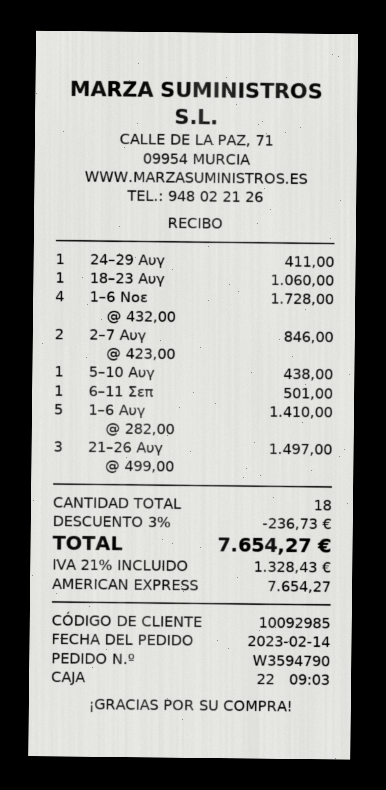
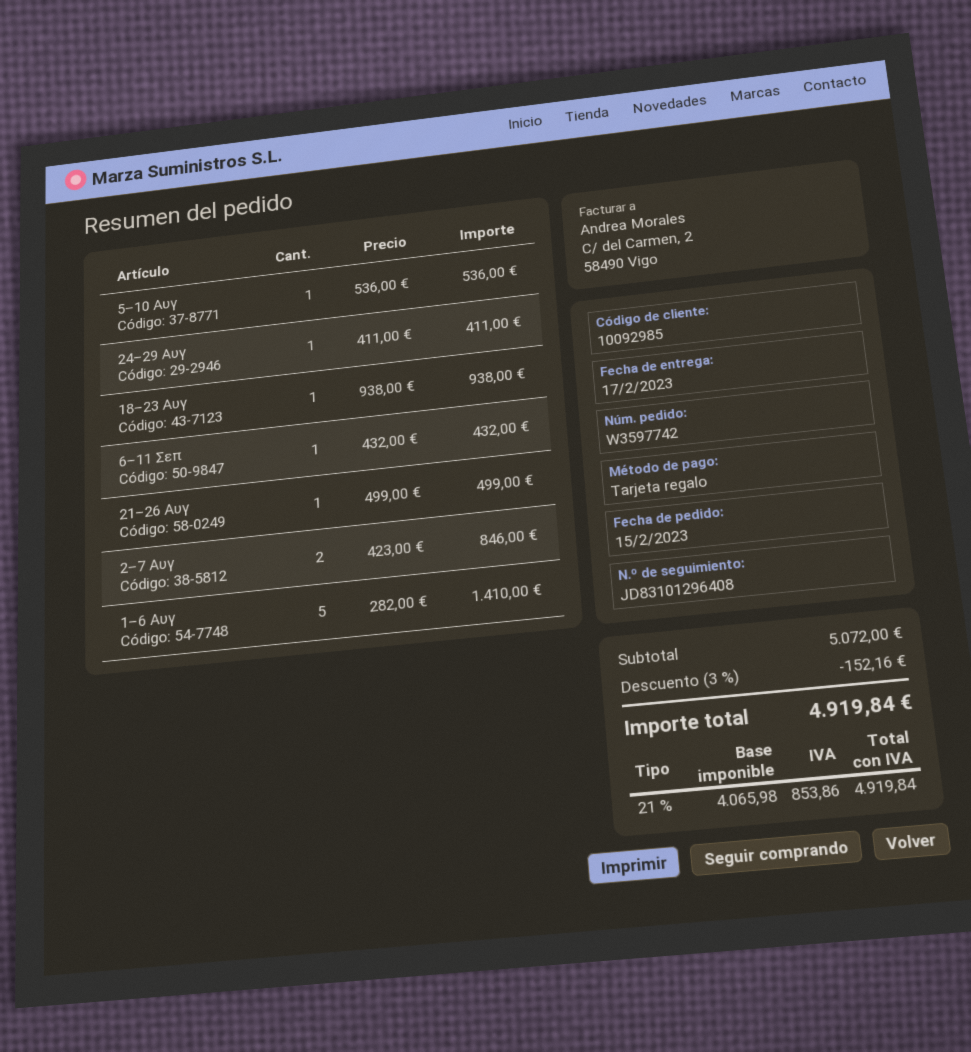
order number: W3594790 -> W3597742
order date: 2023-02-14 -> 2023-02-15
payment method: American Express -> gift card
18–23 Αυγ: 1 x 1060.00 = 1060.00 -> 1 x 938.00 = 938.00
1–6 Νοε: 4 x 432.00 = 1728.00 -> none
5–10 Αυγ: 1 x 438.00 = 438.00 -> 1 x 536.00 = 536.00
6–11 Σεπ: 1 x 501.00 = 501.00 -> 1 x 432.00 = 432.00
21–26 Αυγ: 3 x 499.00 = 1497.00 -> 1 x 499.00 = 499.00
discount: 3% = 236.73 -> 3% = 152.16
tax: 21% = 1328.43 -> 21% = 853.86
total: 7654.27 -> 4919.84

